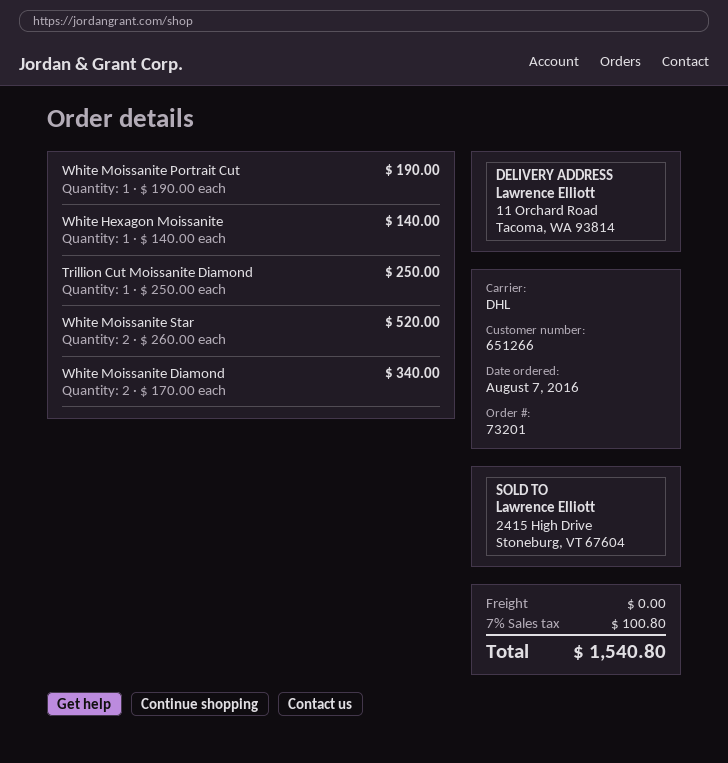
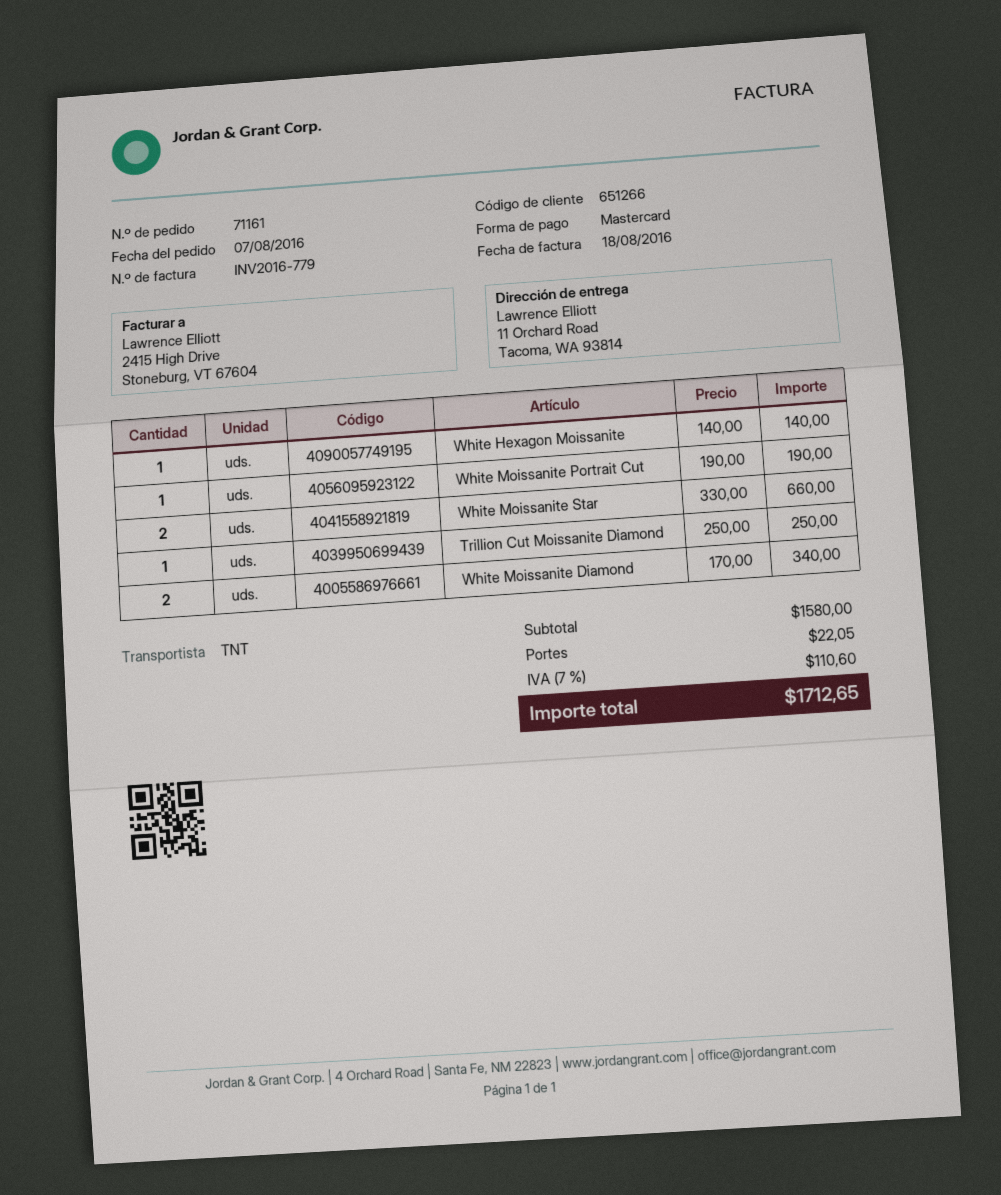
order number: 73201 -> 71161
shipping method: DHL -> TNT
White Moissanite Star: 2 x 260.00 = 520.00 -> 2 x 330.00 = 660.00
shipping: 0.00 -> 22.05
tax: 7% = 100.80 -> 7% = 110.60
total: 1540.80 -> 1712.65

